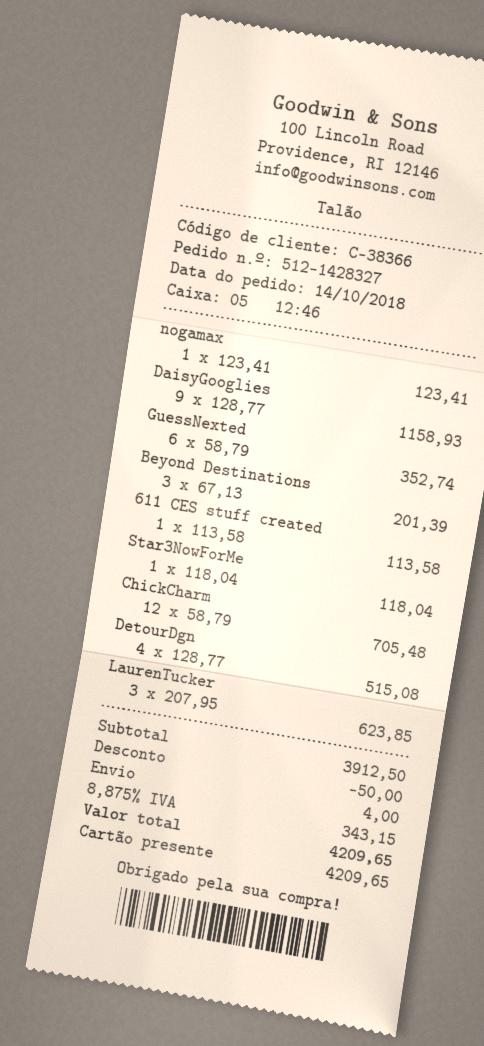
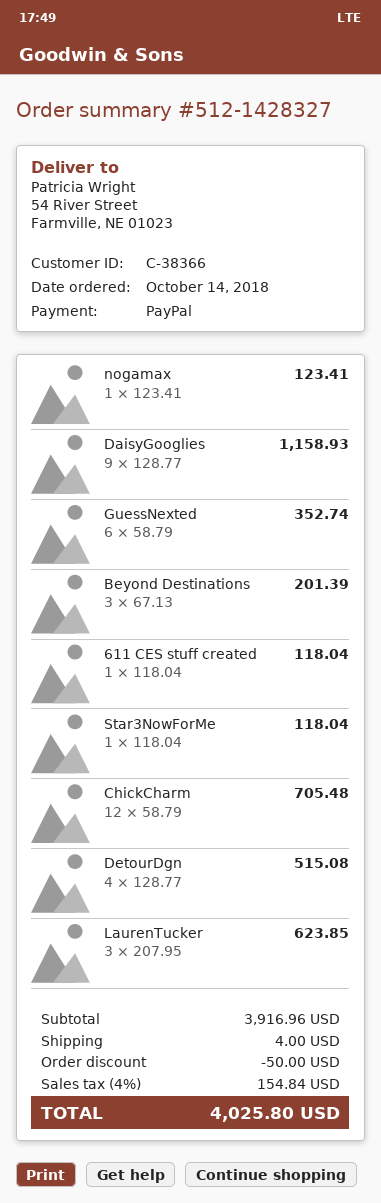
payment method: gift card -> PayPal
611 CES stuff created: 1 x 113.58 = 113.58 -> 1 x 118.04 = 118.04
subtotal: 3912.50 -> 3916.96
tax: 8.875% = 343.15 -> 4% = 154.84
total: 4209.65 -> 4025.80

